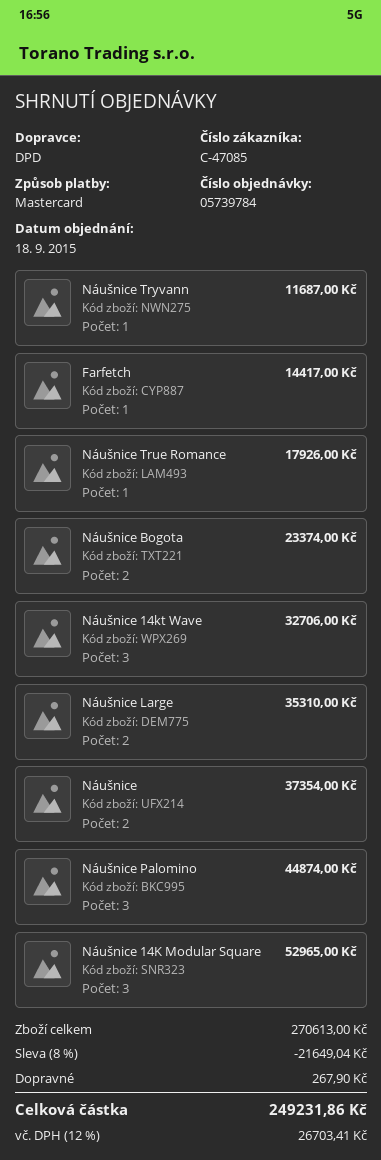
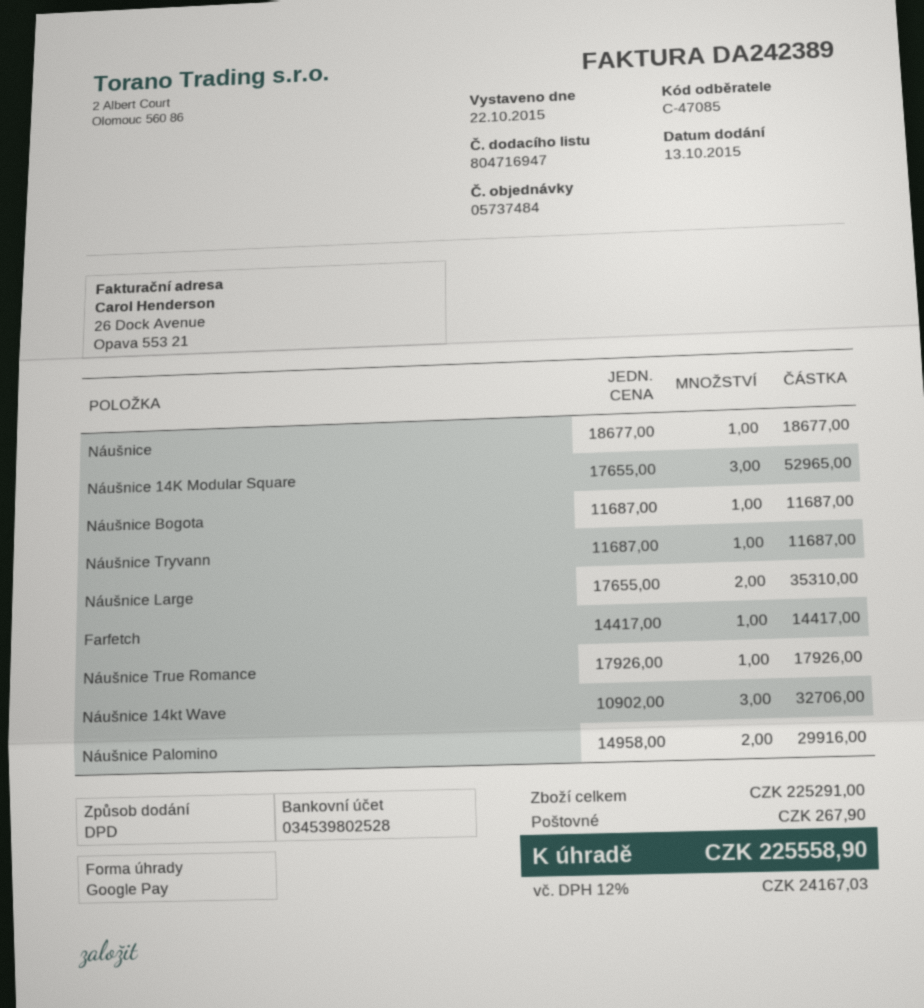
order number: 05739784 -> 05737484
payment method: Mastercard -> Google Pay
Náušnice Bogota: 2 for 23374.00 -> 1 for 11687.00
Náušnice: 2 for 37354.00 -> 1 for 18677.00
Náušnice Palomino: 3 for 44874.00 -> 2 for 29916.00
subtotal: 270613.00 -> 225291.00
discount: 8% = 21649.04 -> none
tax: 12% = 26703.41 -> 12% = 24167.03
total: 249231.86 -> 225558.90

